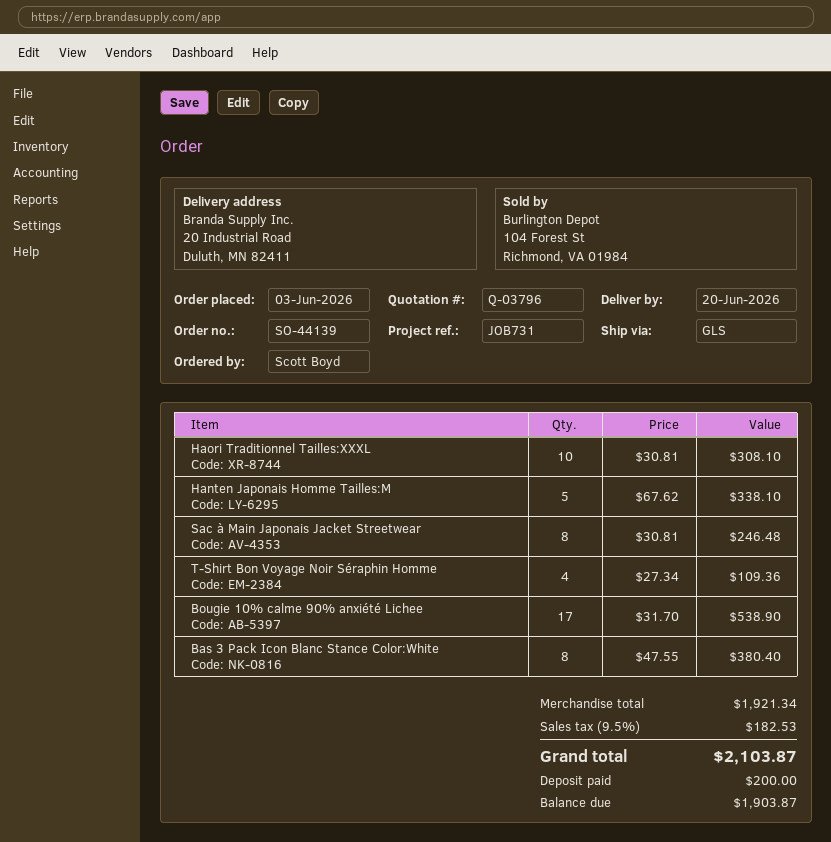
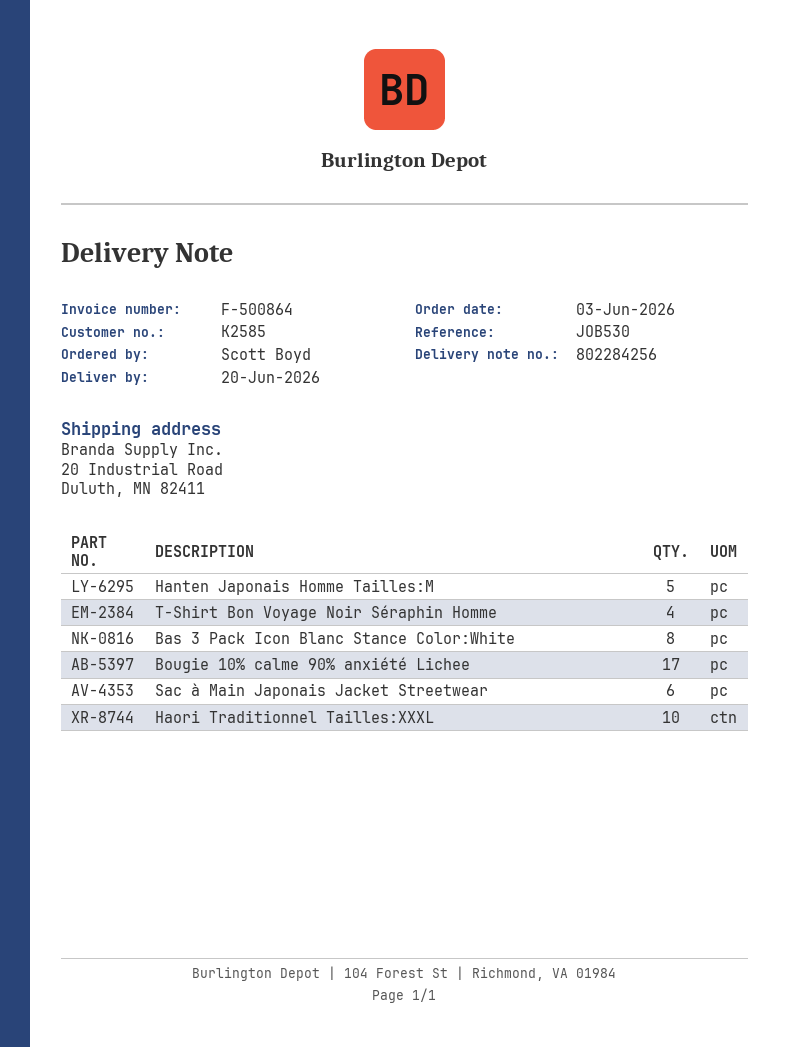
reference: JOB731 -> JOB530
Sac à Main Japonais Jacket Streetwear: 8 -> 6

